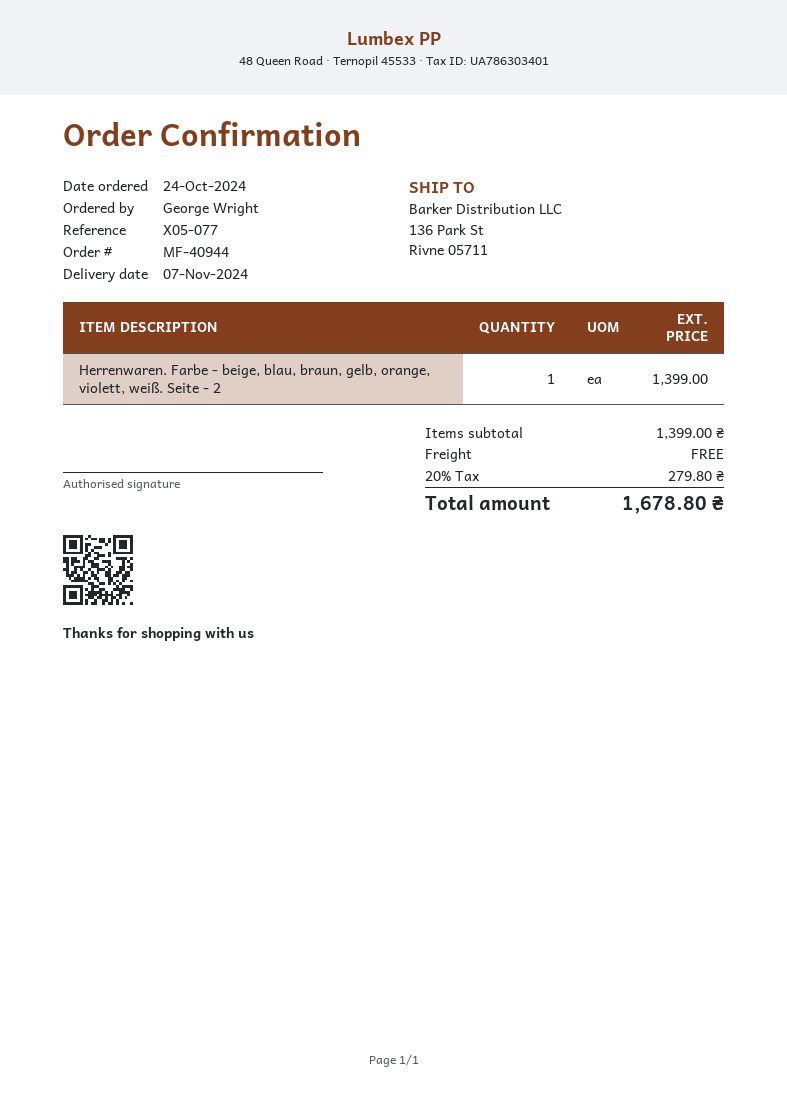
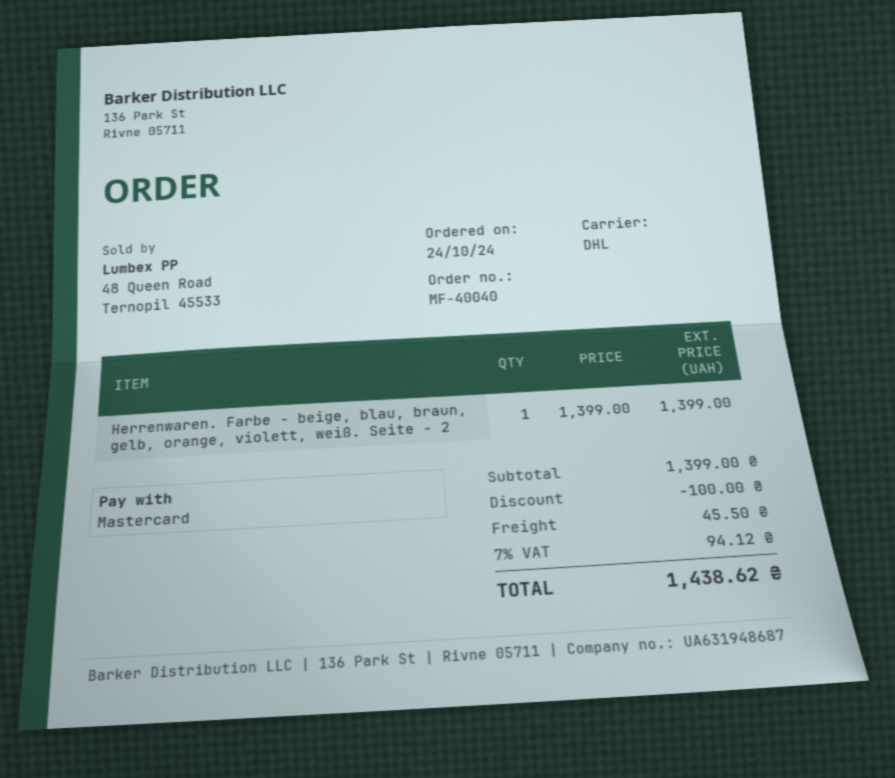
order number: MF-40944 -> MF-40040
discount: none -> 100.00
shipping: 0.00 -> 45.50
tax: 20% = 279.80 -> 7% = 94.12
total: 1678.80 -> 1438.62

